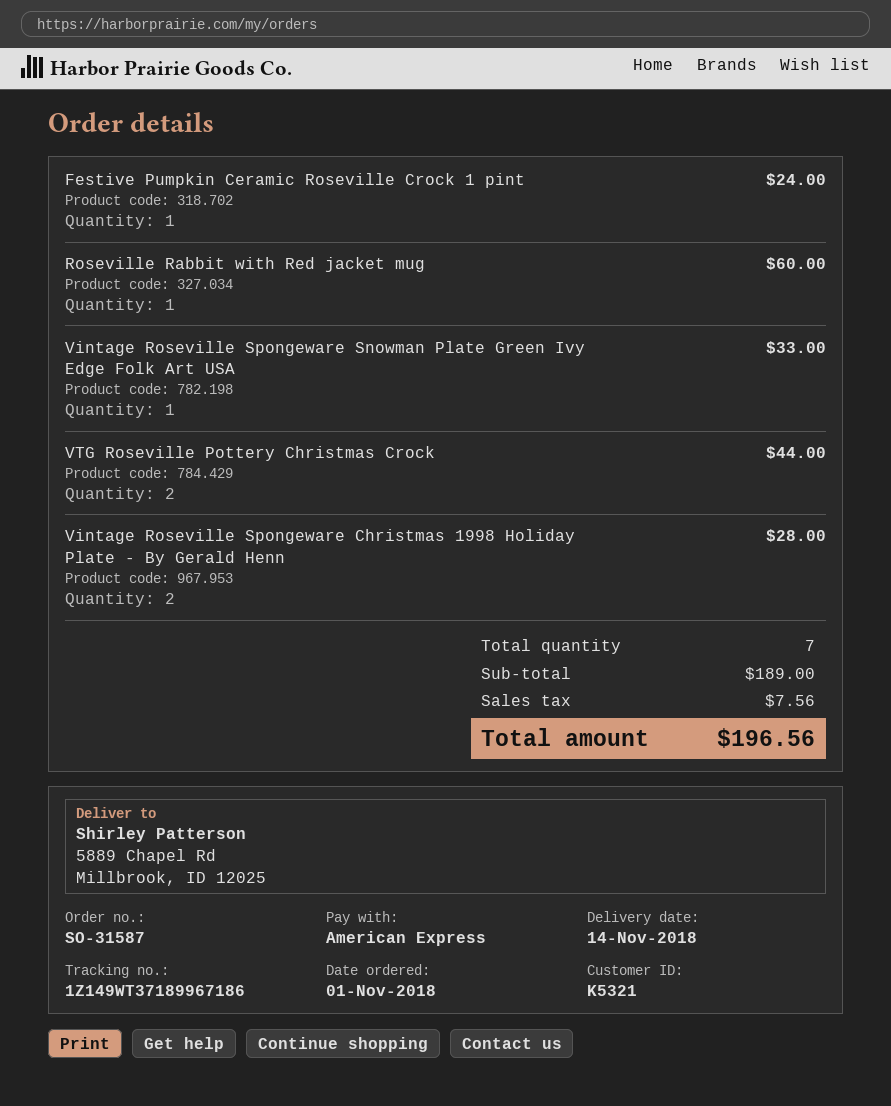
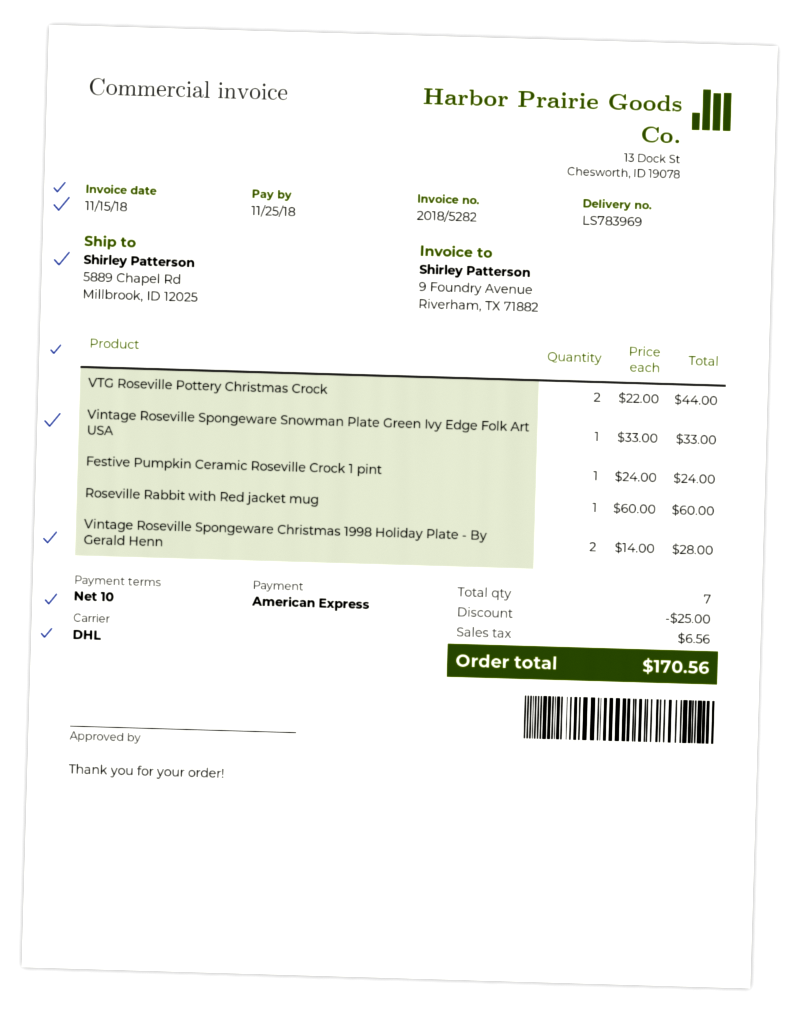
discount: none -> 25.00
tax: 7.56 -> 6.56
total: 196.56 -> 170.56

